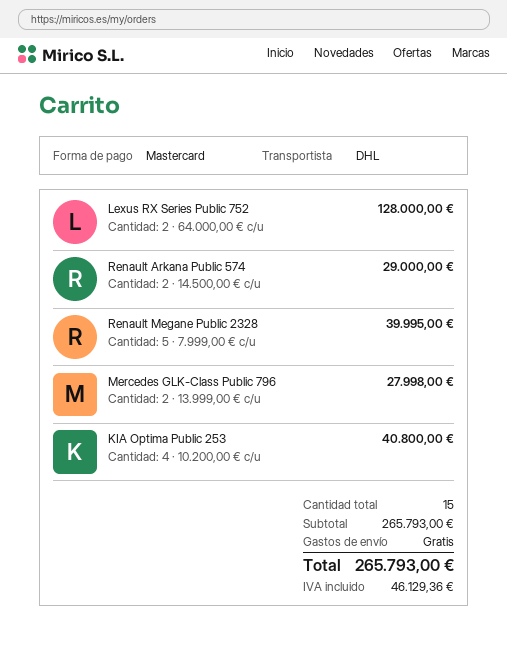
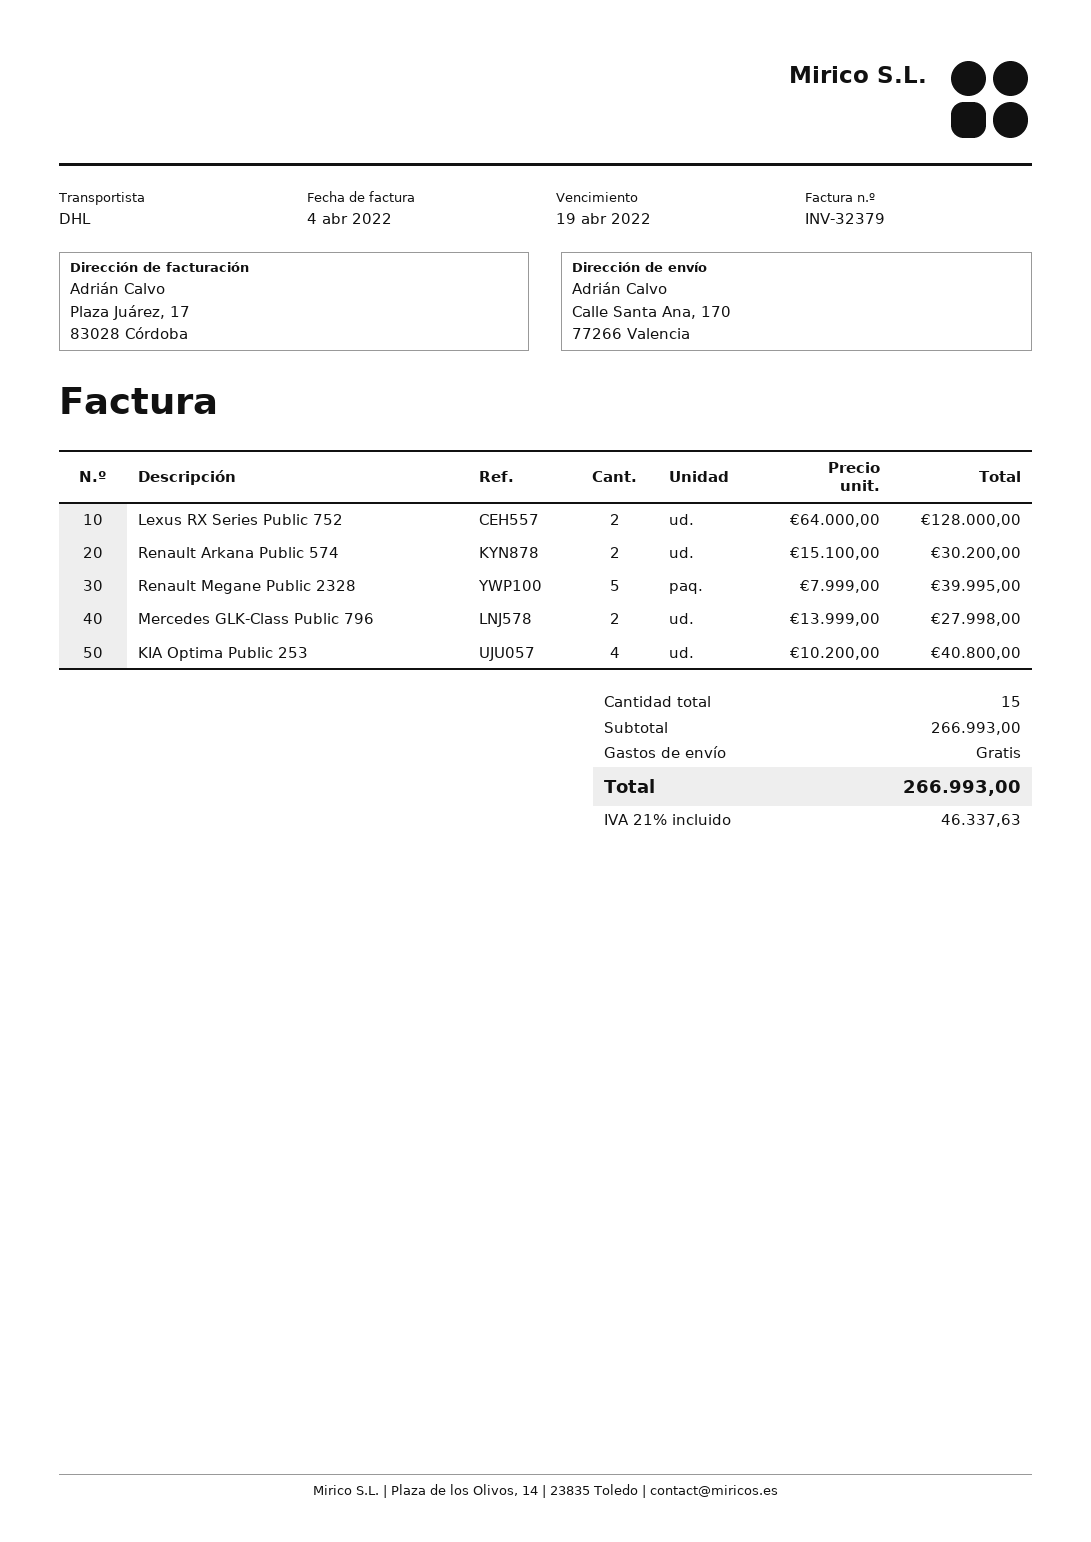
Renault Arkana Public 574: 2 x 14500.00 = 29000.00 -> 2 x 15100.00 = 30200.00
subtotal: 265793.00 -> 266993.00
tax: 46129.36 -> 46337.63
total: 265793.00 -> 266993.00

